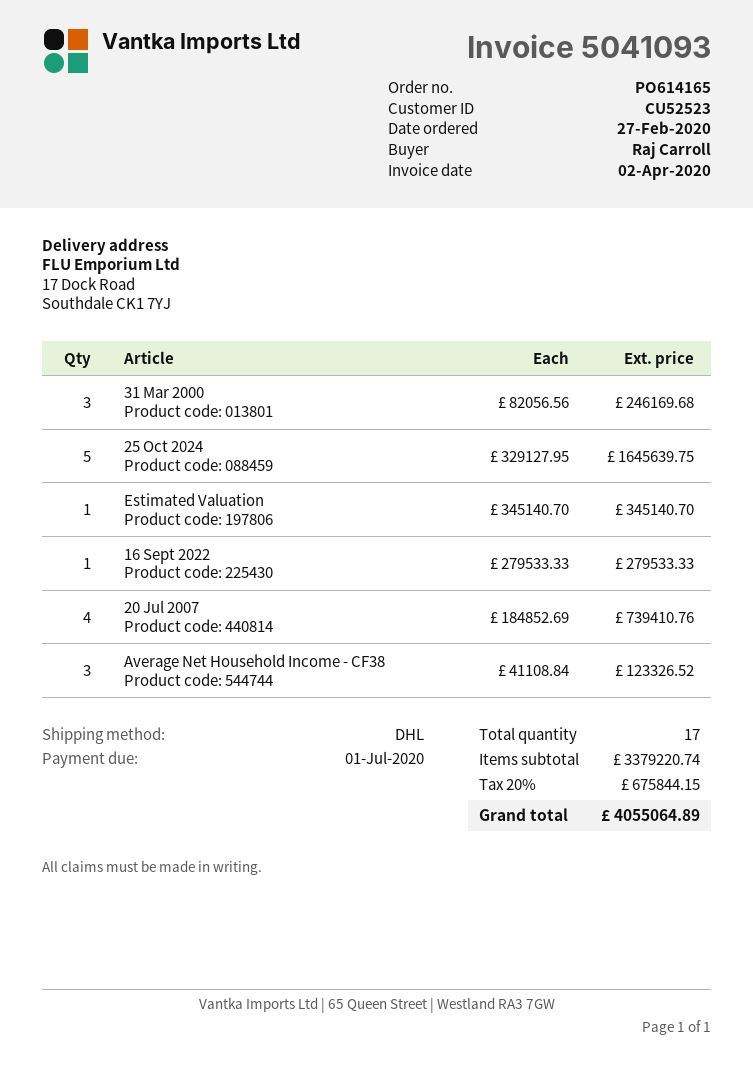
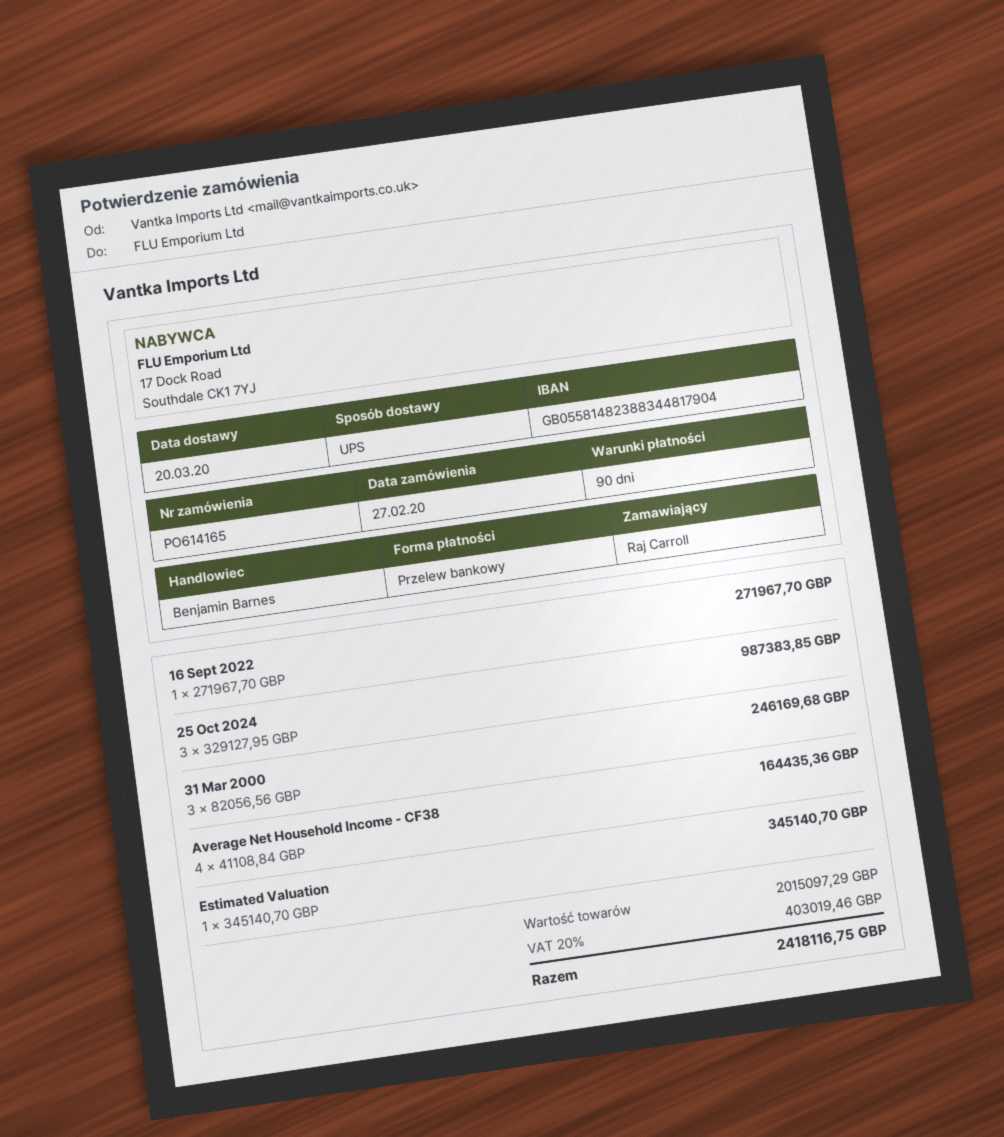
shipping method: DHL -> UPS
25 Oct 2024: 5 x 329127.95 = 1645639.75 -> 3 x 329127.95 = 987383.85
16 Sept 2022: 1 x 279533.33 = 279533.33 -> 1 x 271967.70 = 271967.70
20 Jul 2007: 4 x 184852.69 = 739410.76 -> none
Average Net Household Income - CF38: 3 x 41108.84 = 123326.52 -> 4 x 41108.84 = 164435.36
subtotal: 3379220.74 -> 2015097.29
tax: 20% = 675844.15 -> 20% = 403019.46
total: 4055064.89 -> 2418116.75

